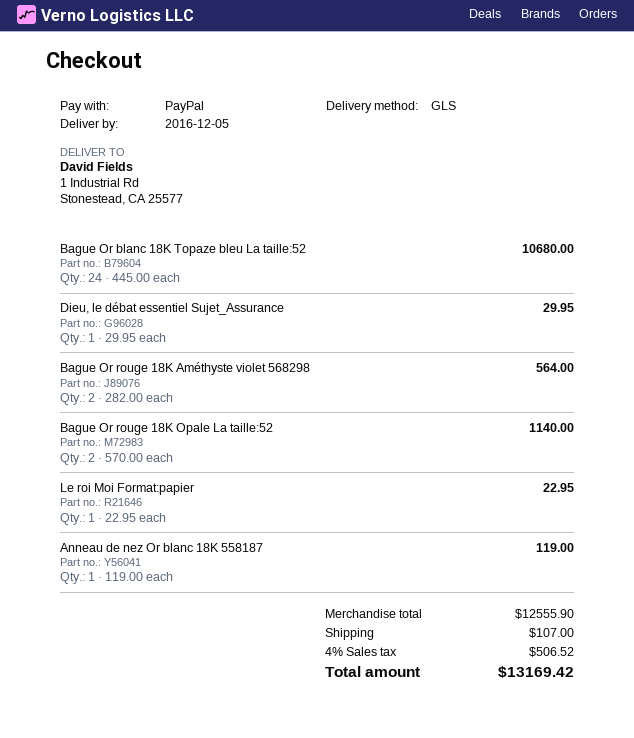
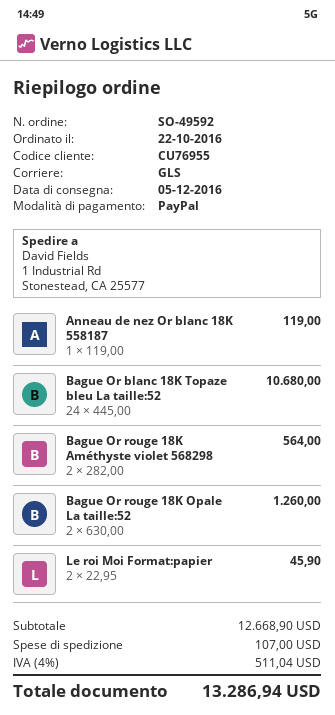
Dieu, le débat essentiel Sujet_Assurance: 1 x 29.95 = 29.95 -> none
Bague Or rouge 18K Opale La taille:52: 2 x 570.00 = 1140.00 -> 2 x 630.00 = 1260.00
Le roi Moi Format:papier: 1 x 22.95 = 22.95 -> 2 x 22.95 = 45.90
subtotal: 12555.90 -> 12668.90
tax: 4% = 506.52 -> 4% = 511.04
total: 13169.42 -> 13286.94

